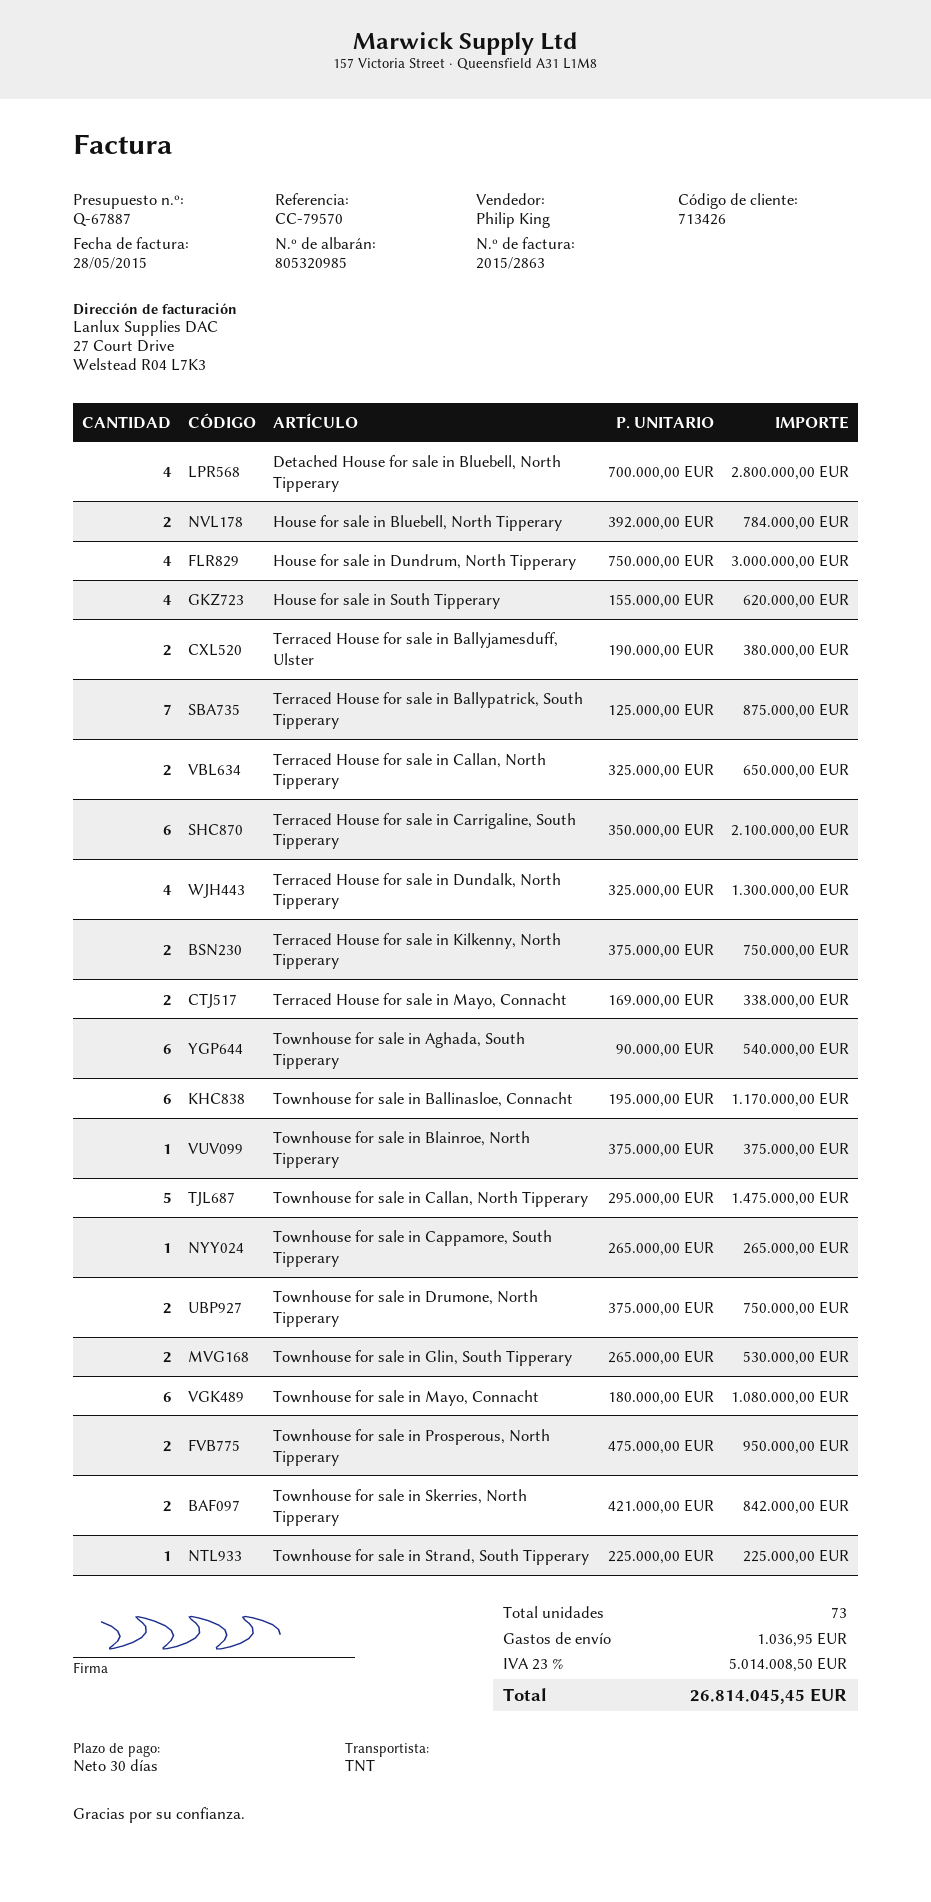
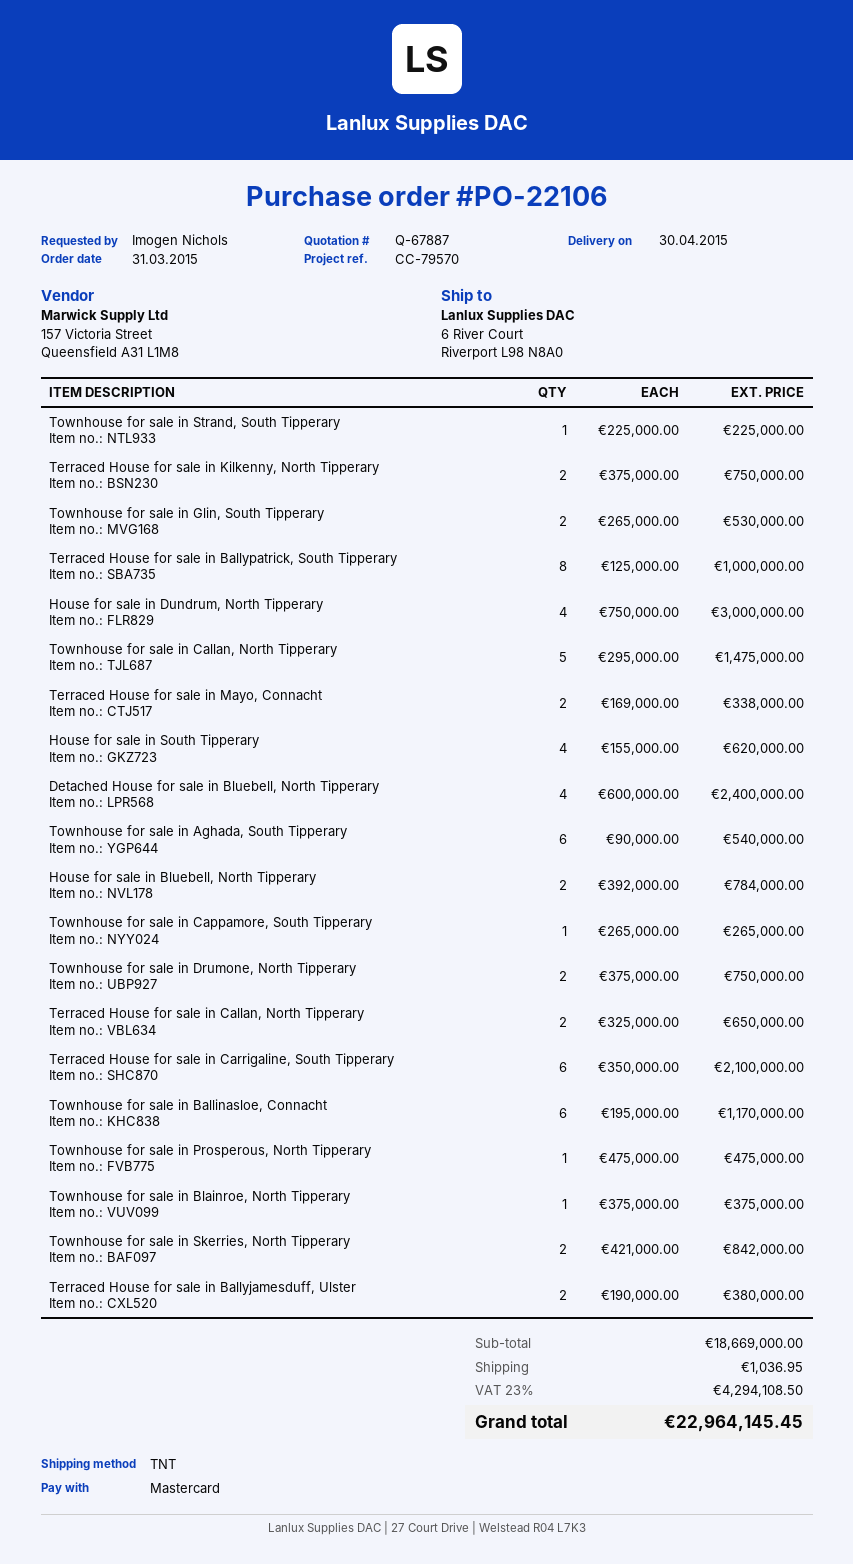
Detached House for sale in Bluebell, North Tipperary: 4 x 700000.00 = 2800000.00 -> 4 x 600000.00 = 2400000.00
Terraced House for sale in Ballypatrick, South Tipperary: 7 x 125000.00 = 875000.00 -> 8 x 125000.00 = 1000000.00
Terraced House for sale in Dundalk, North Tipperary: 4 x 325000.00 = 1300000.00 -> none
Townhouse for sale in Mayo, Connacht: 6 x 180000.00 = 1080000.00 -> none
Townhouse for sale in Prosperous, North Tipperary: 2 x 475000.00 = 950000.00 -> 1 x 475000.00 = 475000.00
tax: 23% = 5014008.50 -> 23% = 4294108.50
total: 26814045.45 -> 22964145.45

